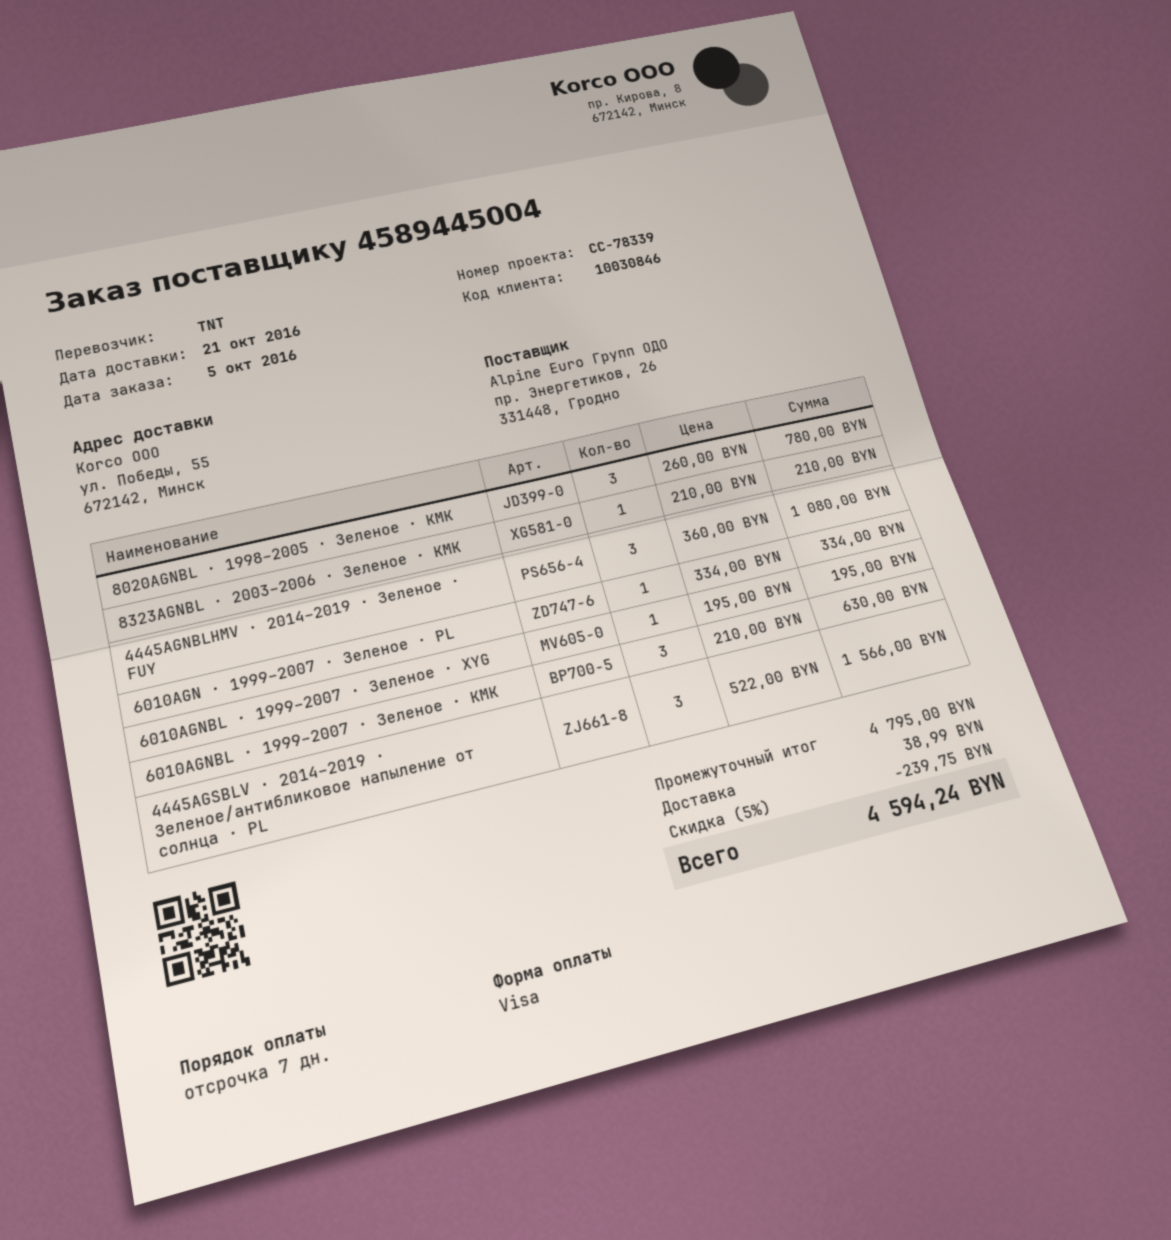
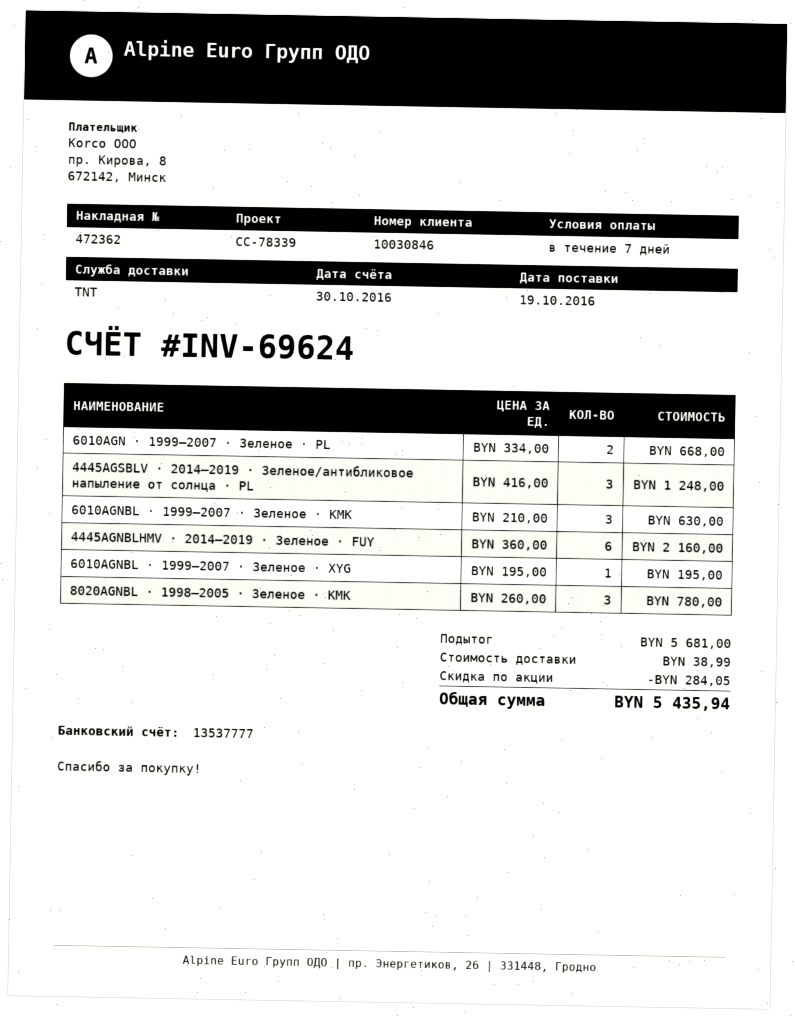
delivery date: 2016-10-21 -> 2016-10-19
8323AGNBL · 2003–2006 · Зеленое · KMK: 1 x 210.00 = 210.00 -> none
4445AGNBLHMV · 2014–2019 · Зеленое · FUY: 3 x 360.00 = 1080.00 -> 6 x 360.00 = 2160.00
6010AGN · 1999–2007 · Зеленое · PL: 1 x 334.00 = 334.00 -> 2 x 334.00 = 668.00
4445AGSBLV · 2014–2019 · Зеленое/антибликовое напыление от солнца · PL: 3 x 522.00 = 1566.00 -> 3 x 416.00 = 1248.00
subtotal: 4795.00 -> 5681.00
discount: 239.75 -> 284.05
total: 4594.24 -> 5435.94

